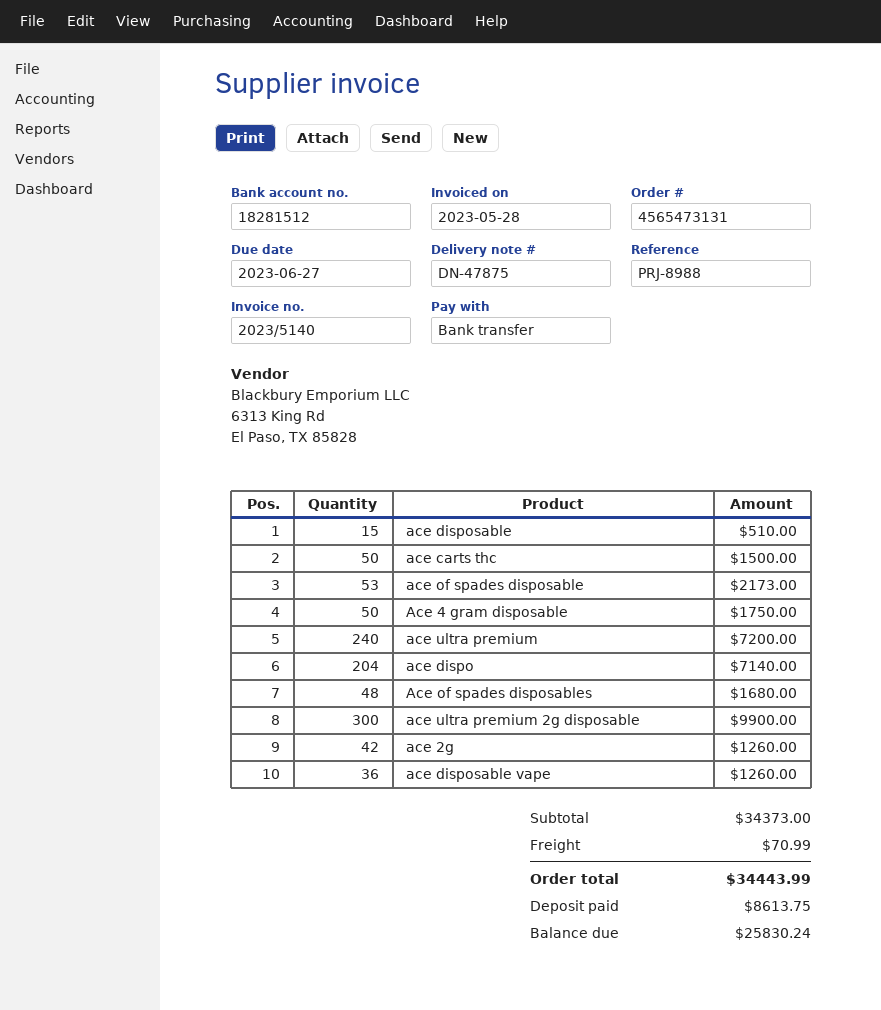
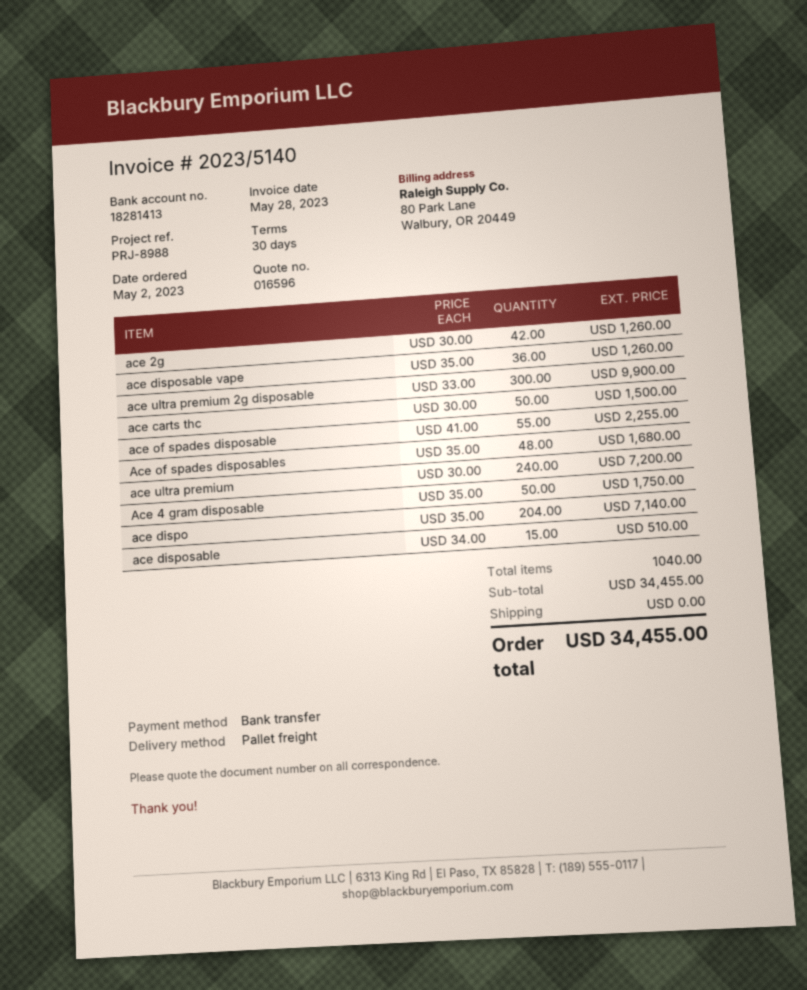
bank account: 18281512 -> 18281413
ace of spades disposable: 53 for 2173.00 -> 55 for 2255.00
subtotal: 34373.00 -> 34455.00
shipping: 70.99 -> 0.00
total: 34443.99 -> 34455.00

